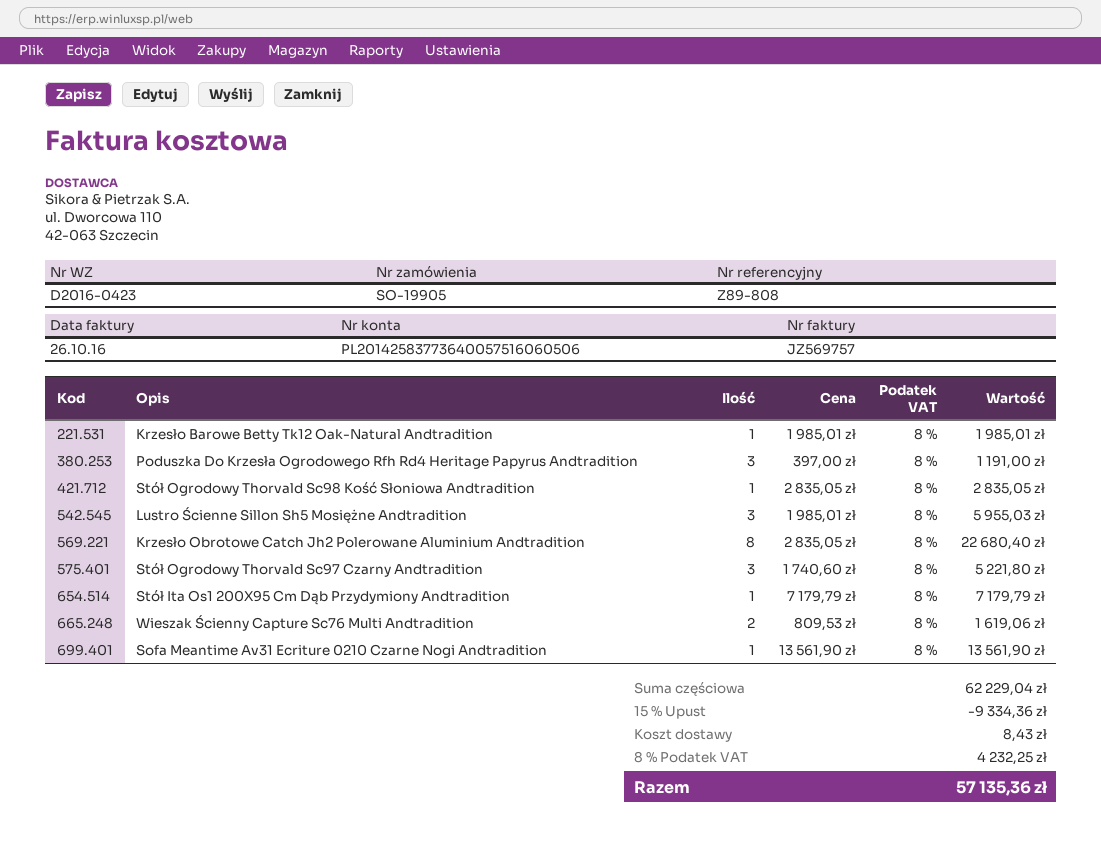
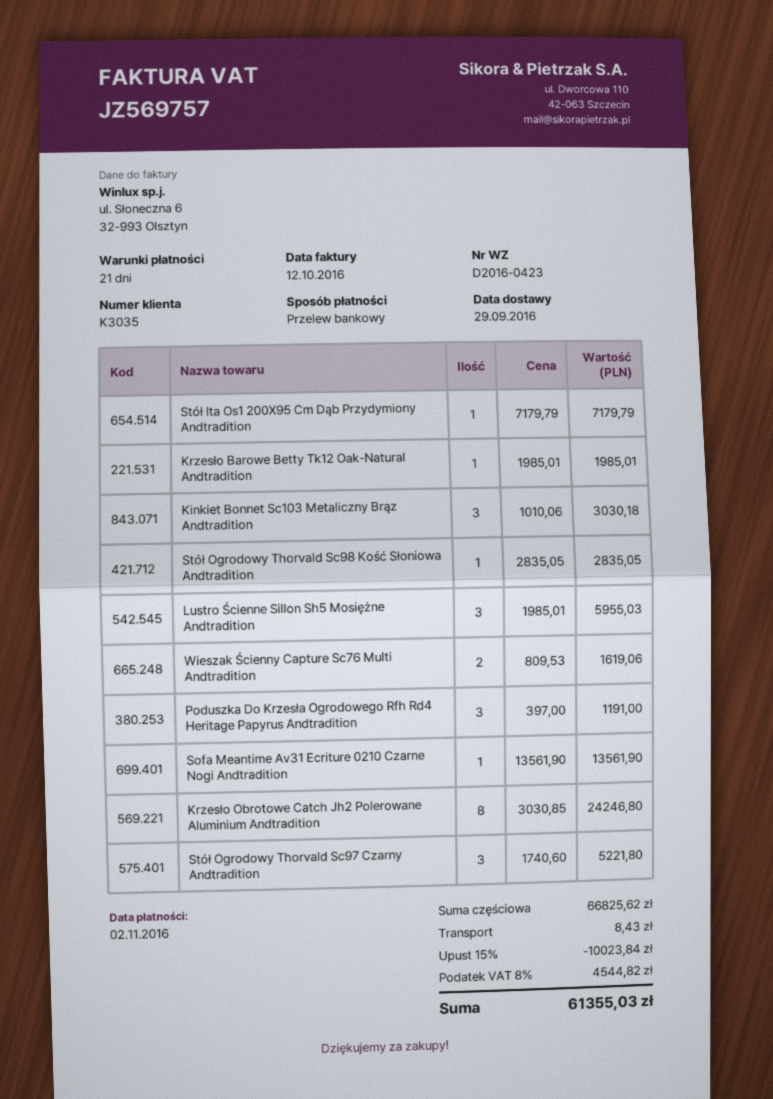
invoice date: 2016-10-26 -> 2016-10-12
Krzesło Obrotowe Catch Jh2 Polerowane Aluminium Andtradition: 8 x 2835.05 = 22680.40 -> 8 x 3030.85 = 24246.80
Kinkiet Bonnet Sc103 Metaliczny Brąz Andtradition: none -> 3 x 1010.06 = 3030.18
subtotal: 62229.04 -> 66825.62
discount: 15% = 9334.36 -> 15% = 10023.84
tax: 8% = 4232.25 -> 8% = 4544.82
total: 57135.36 -> 61355.03

